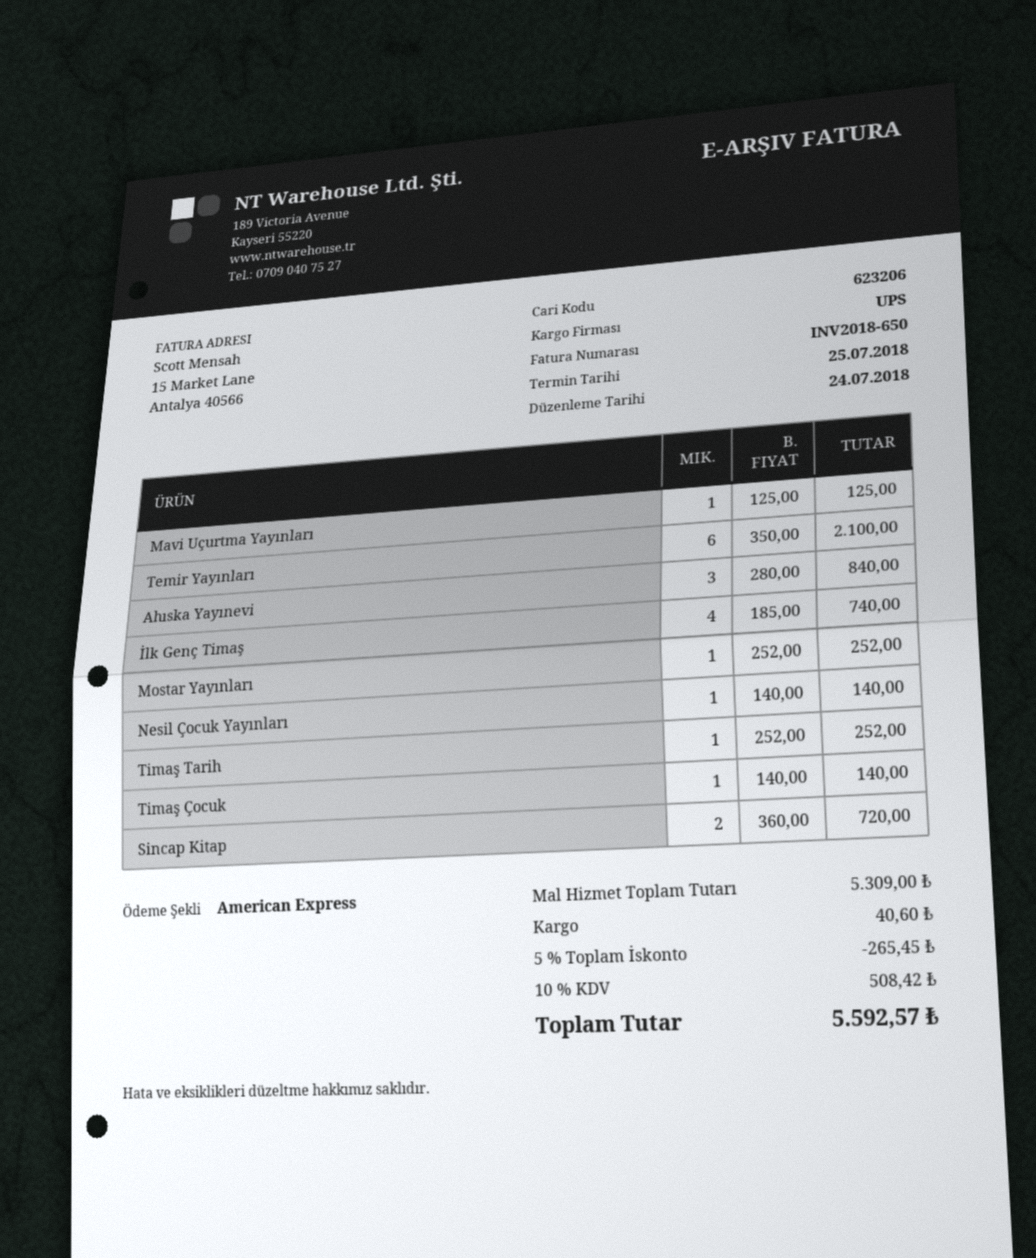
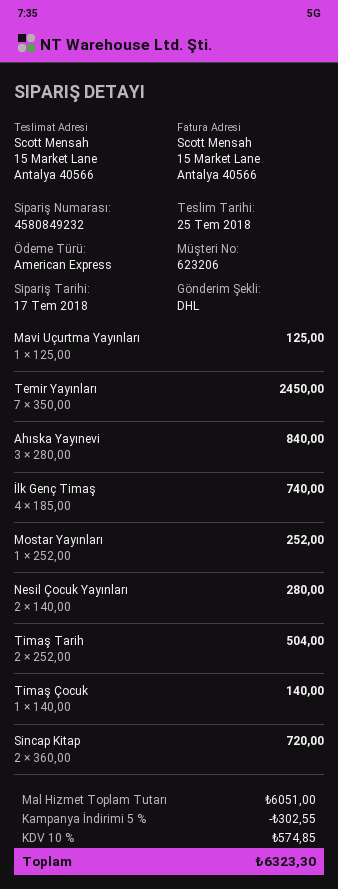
shipping method: UPS -> DHL
Temir Yayınları: 6 x 350.00 = 2100.00 -> 7 x 350.00 = 2450.00
Nesil Çocuk Yayınları: 1 x 140.00 = 140.00 -> 2 x 140.00 = 280.00
Timaş Tarih: 1 x 252.00 = 252.00 -> 2 x 252.00 = 504.00
subtotal: 5309.00 -> 6051.00
discount: 5% = 265.45 -> 5% = 302.55
shipping: 40.60 -> none
tax: 10% = 508.42 -> 10% = 574.85
total: 5592.57 -> 6323.30

